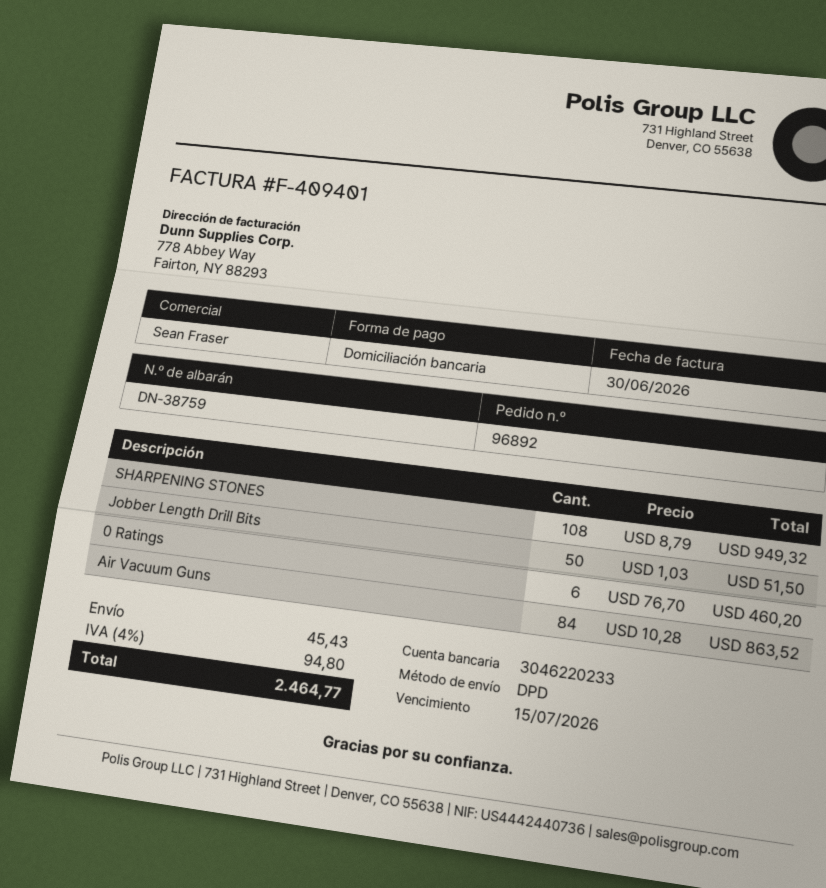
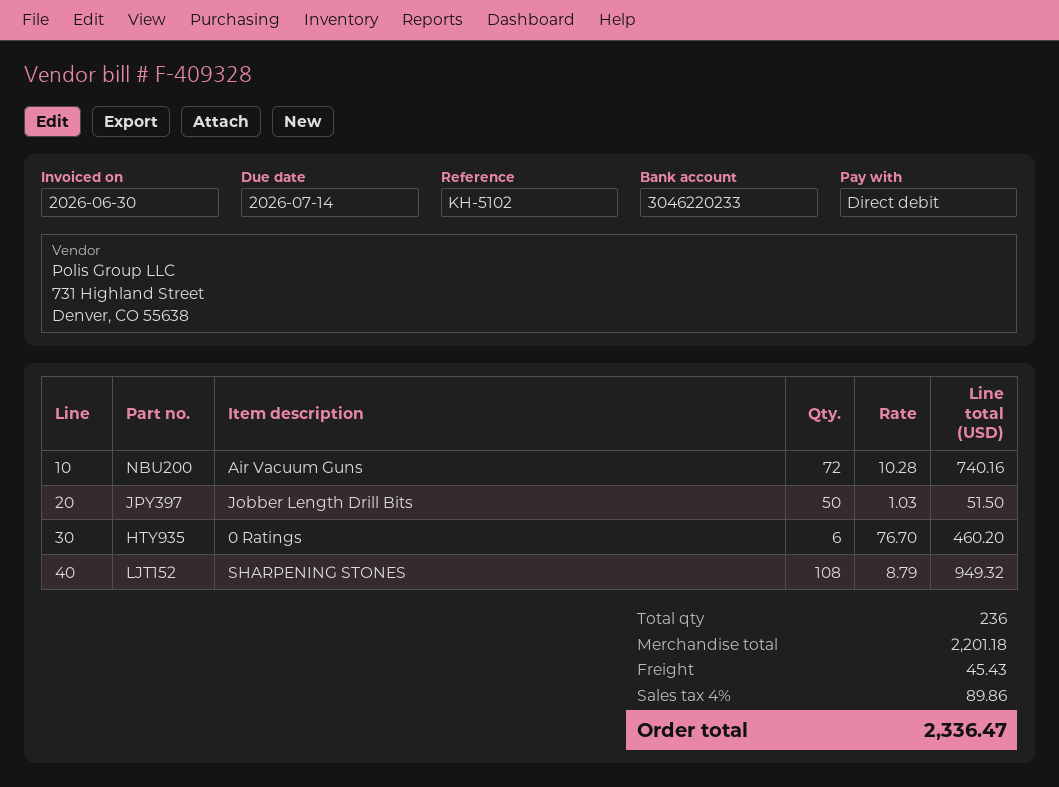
invoice number: F-409401 -> F-409328
due date: 2026-07-15 -> 2026-07-14
Air Vacuum Guns: 84 x 10.28 = 863.52 -> 72 x 10.28 = 740.16
tax: 4% = 94.80 -> 4% = 89.86
total: 2464.77 -> 2336.47

